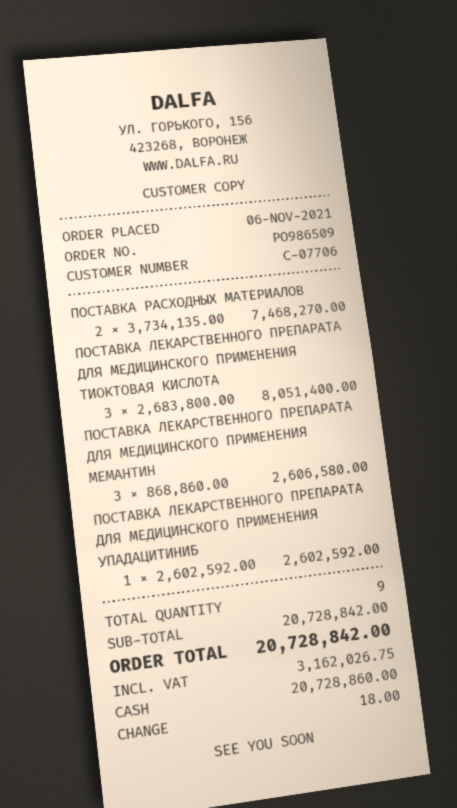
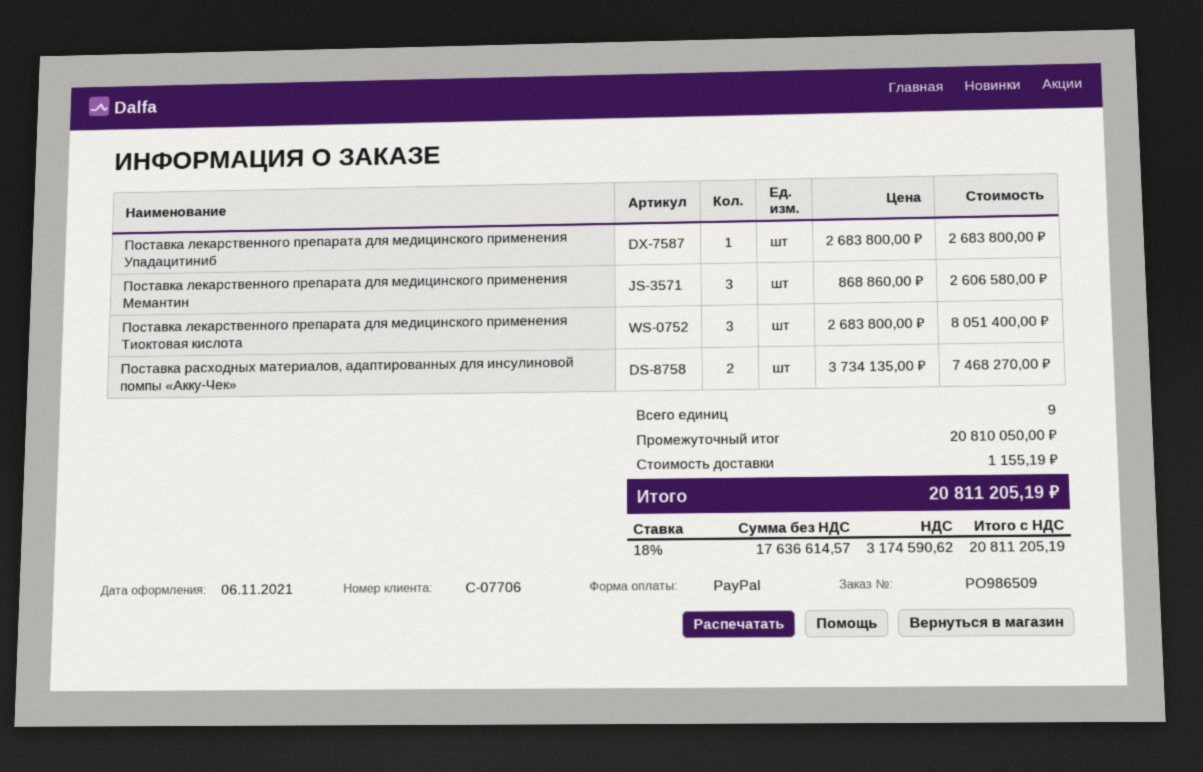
payment method: cash -> PayPal
ПОСТАВКА ЛЕКАРСТВЕННОГО ПРЕПАРАТА ДЛЯ МЕДИЦИНСКОГО ПРИМЕНЕНИЯ УПАДАЦИТИНИБ: 1 x 2602592.00 = 2602592.00 -> 1 x 2683800.00 = 2683800.00
subtotal: 20728842.00 -> 20810050.00
shipping: none -> 1155.19
tax: 3162026.75 -> 3174590.62
total: 20728842.00 -> 20811205.19

